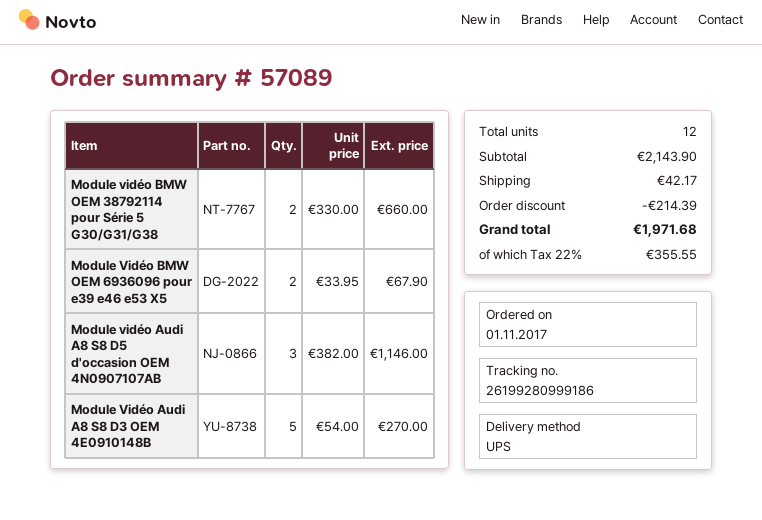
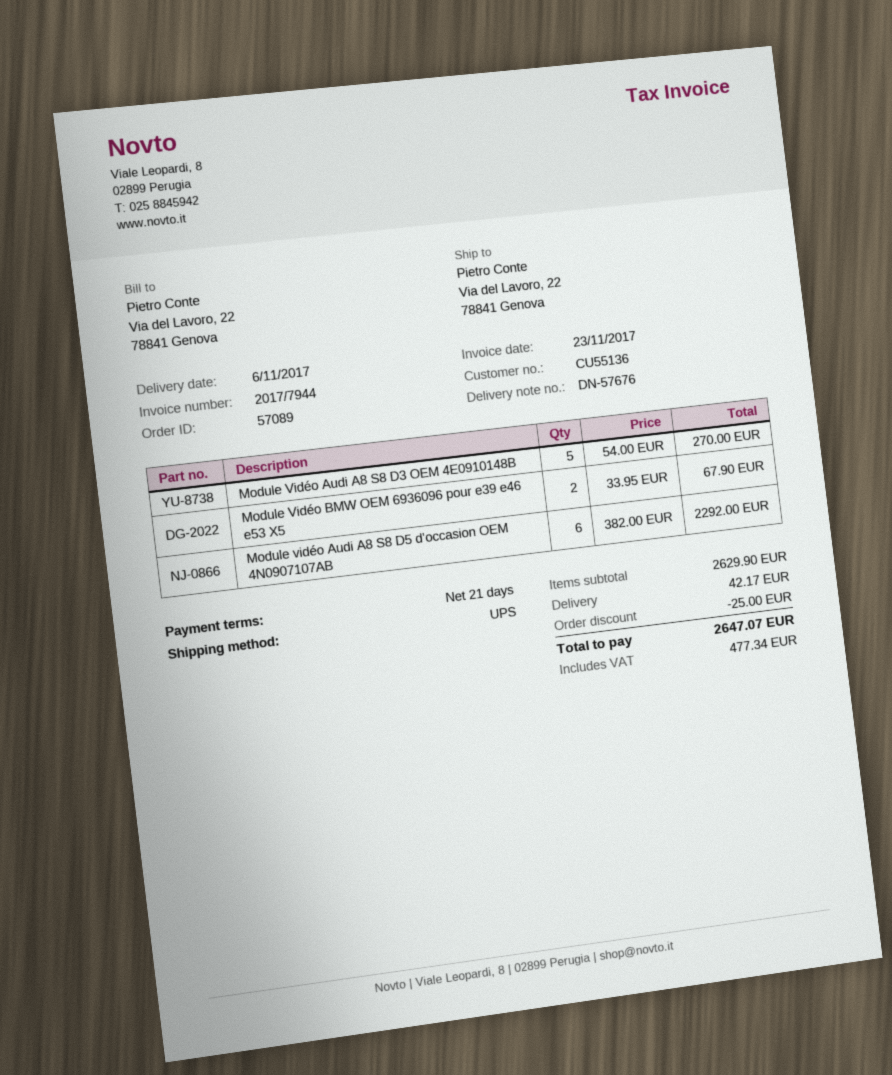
Module vidéo BMW OEM 38792114 pour Série 5 G30/G31/G38: 2 x 330.00 = 660.00 -> none
Module vidéo Audi A8 S8 D5 d'occasion OEM 4N0907107AB: 3 x 382.00 = 1146.00 -> 6 x 382.00 = 2292.00
subtotal: 2143.90 -> 2629.90
discount: 214.39 -> 25.00
tax: 355.55 -> 477.34
total: 1971.68 -> 2647.07

